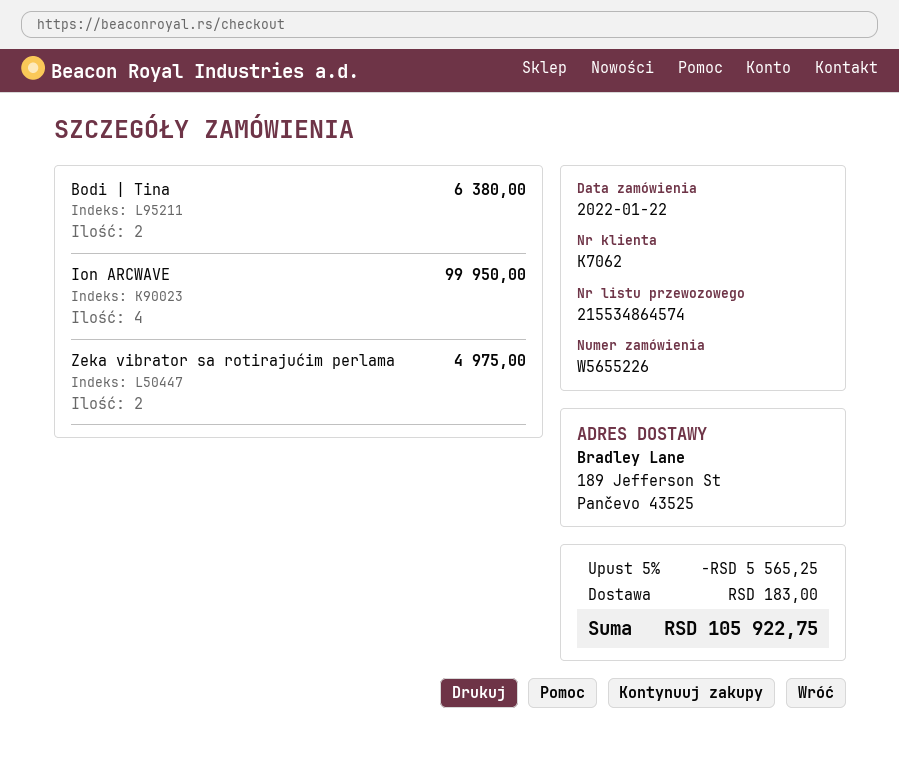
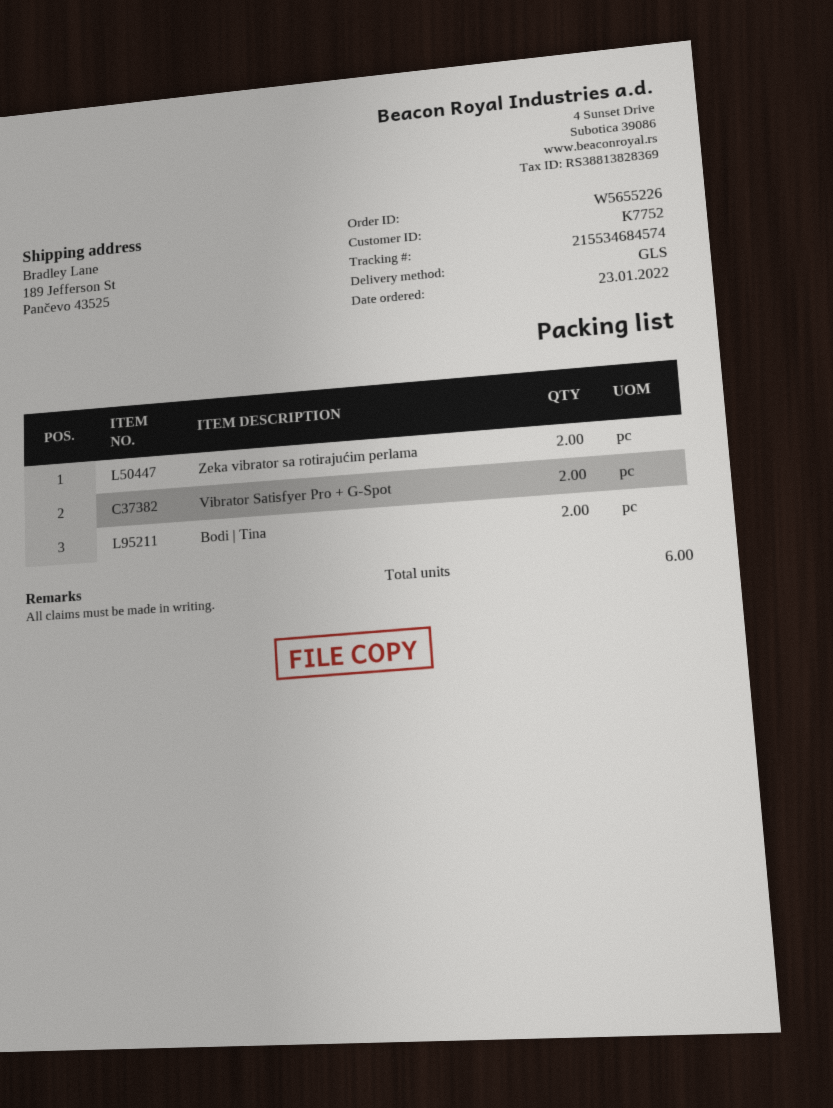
order date: 2022-01-22 -> 2022-01-23
customer number: K7062 -> K7752
tracking number: 215534864574 -> 215534684574
Ion ARCWAVE: 4 -> none
Vibrator Satisfyer Pro + G-Spot: none -> 2

